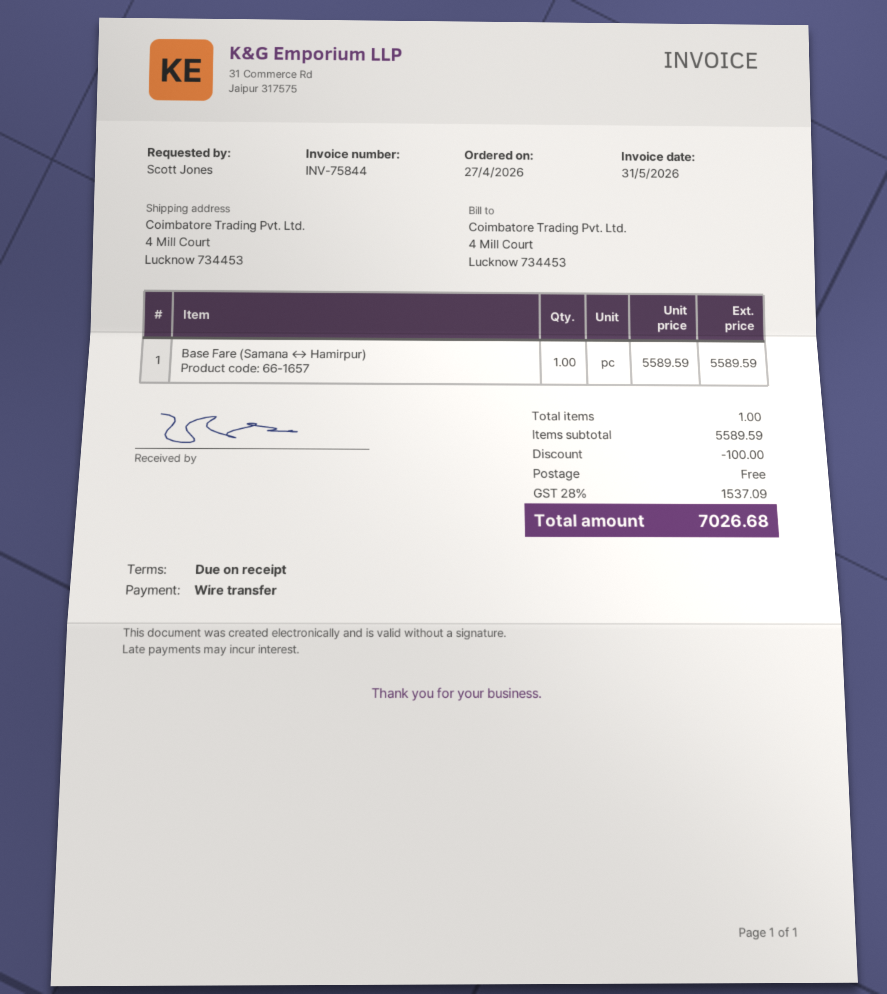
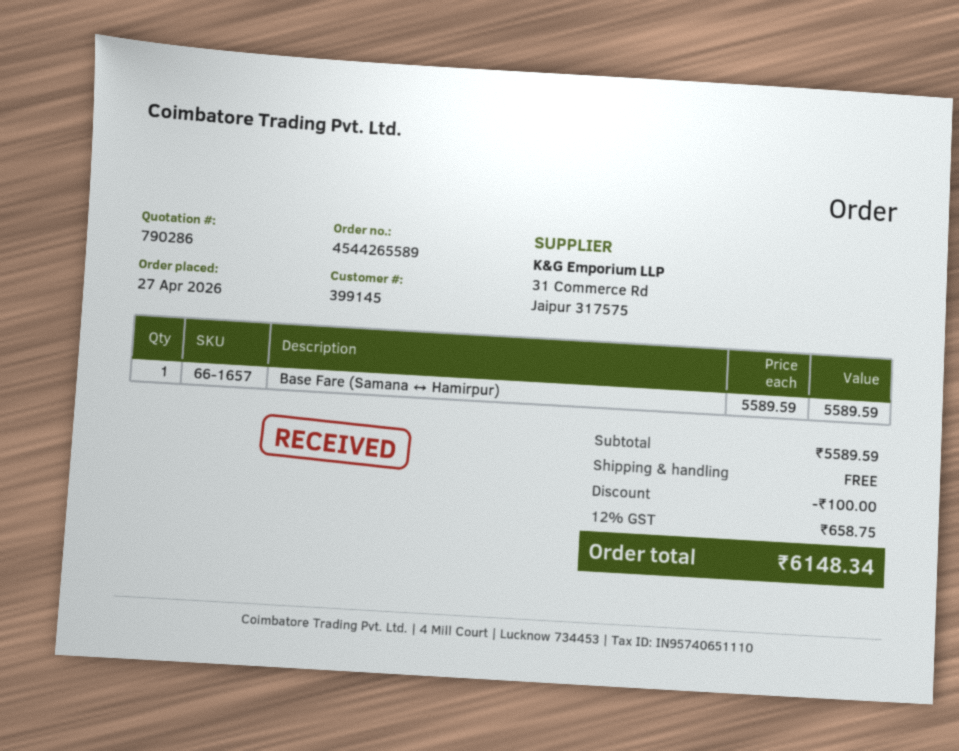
tax: 28% = 1537.09 -> 12% = 658.75
total: 7026.68 -> 6148.34

